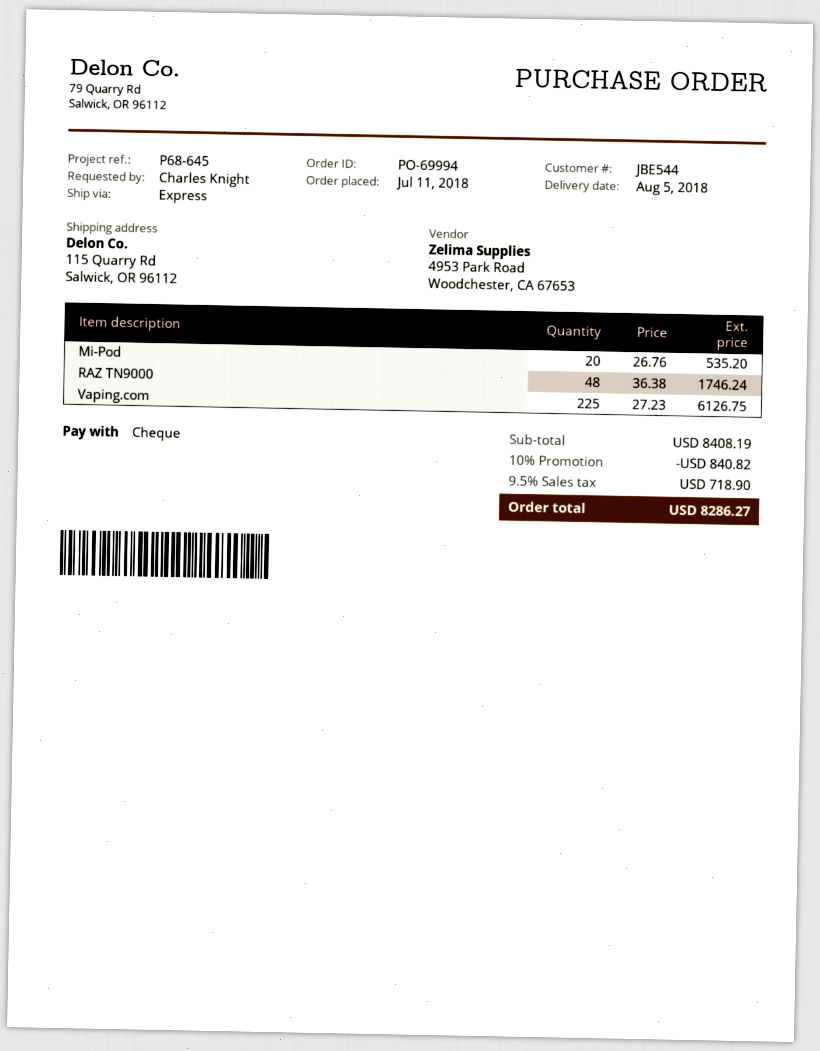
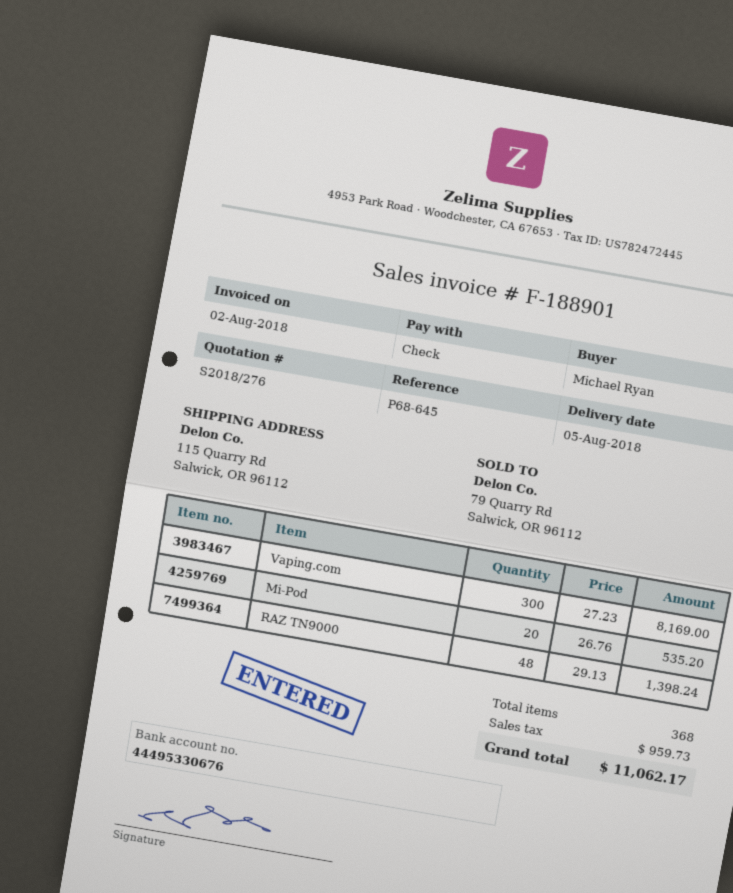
ordered by: Charles Knight -> Michael Ryan
RAZ TN9000: 48 x 36.38 = 1746.24 -> 48 x 29.13 = 1398.24
Vaping.com: 225 x 27.23 = 6126.75 -> 300 x 27.23 = 8169.00
discount: 10% = 840.82 -> none
tax: 718.90 -> 959.73
total: 8286.27 -> 11062.17

